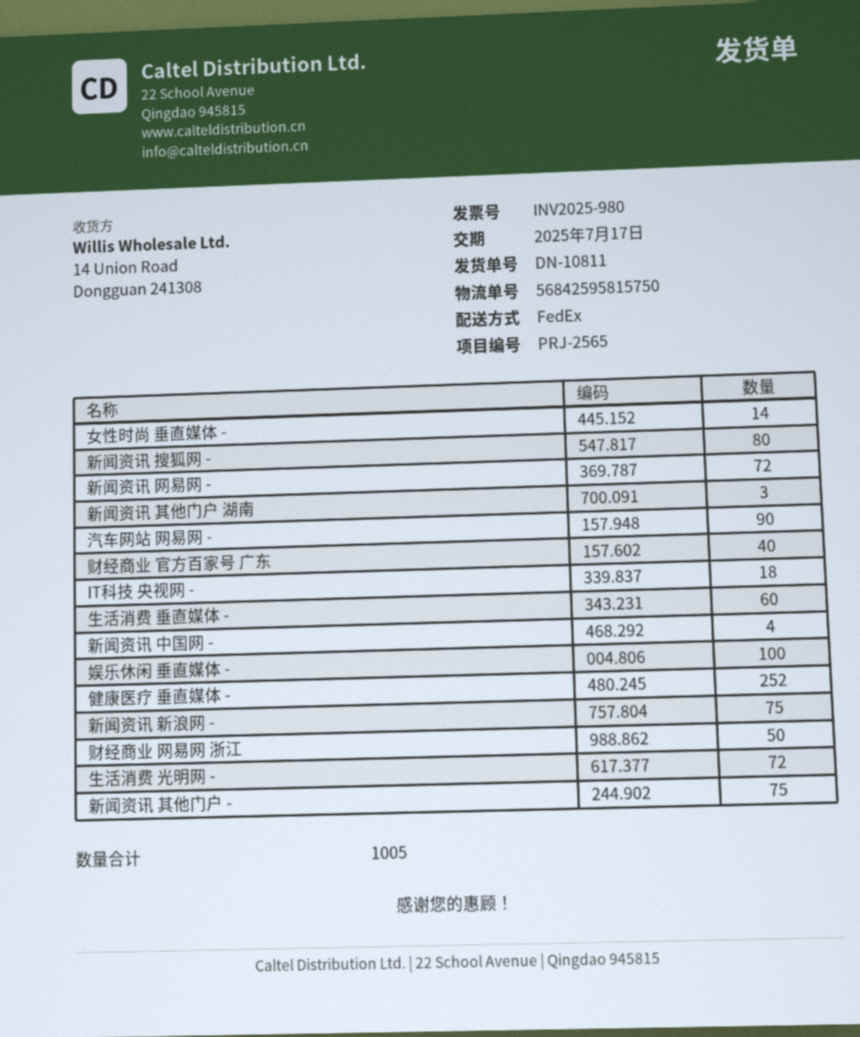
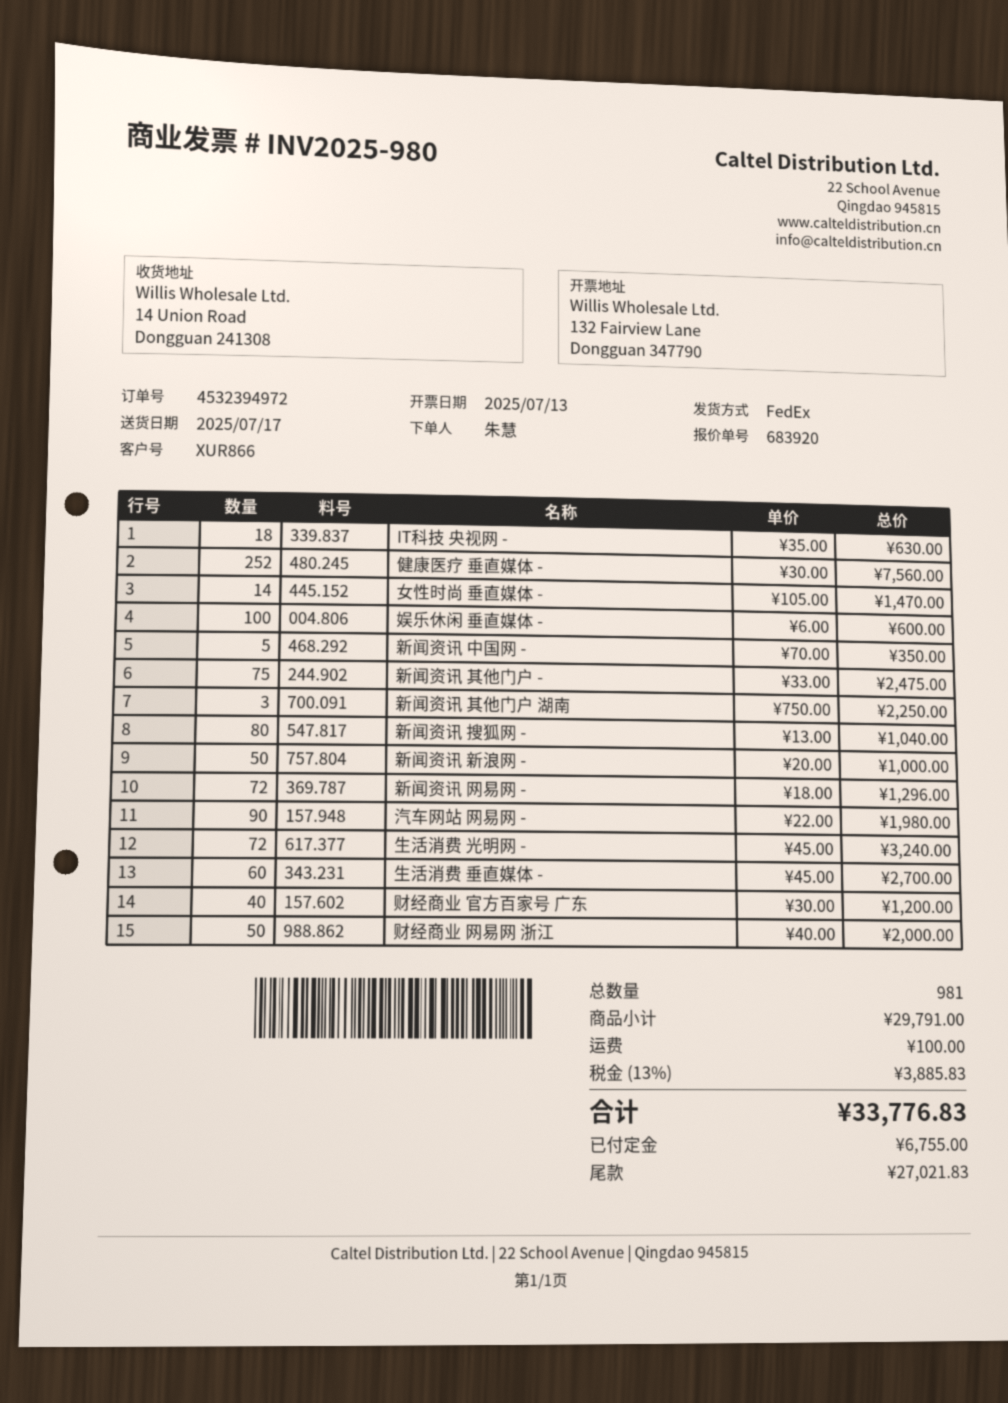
新闻资讯 中国网 -: 4 -> 5
新闻资讯 新浪网 -: 75 -> 50
total quantity: 1005 -> 981

